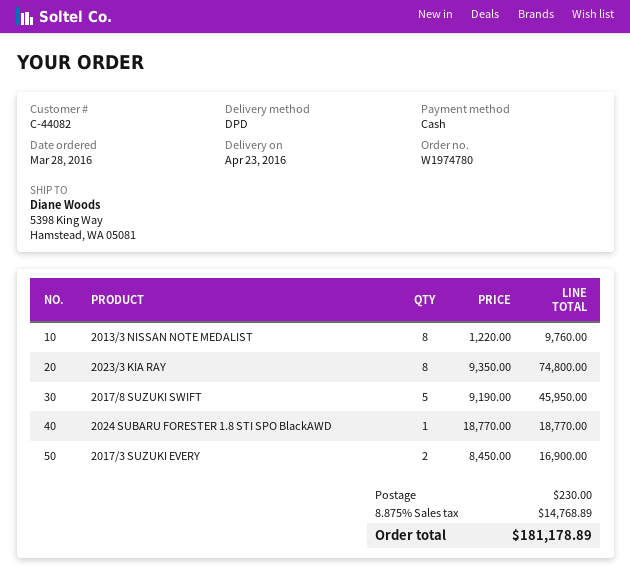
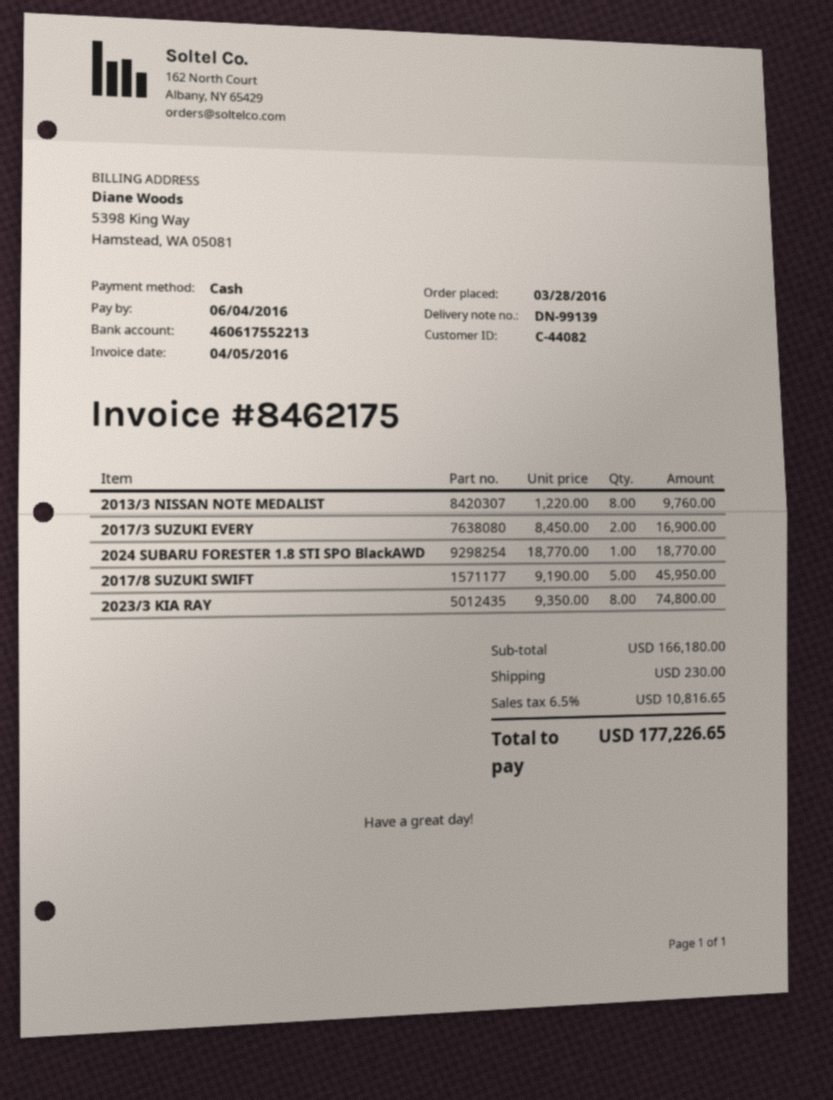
tax: 8.875% = 14768.89 -> 6.5% = 10816.65
total: 181178.89 -> 177226.65

